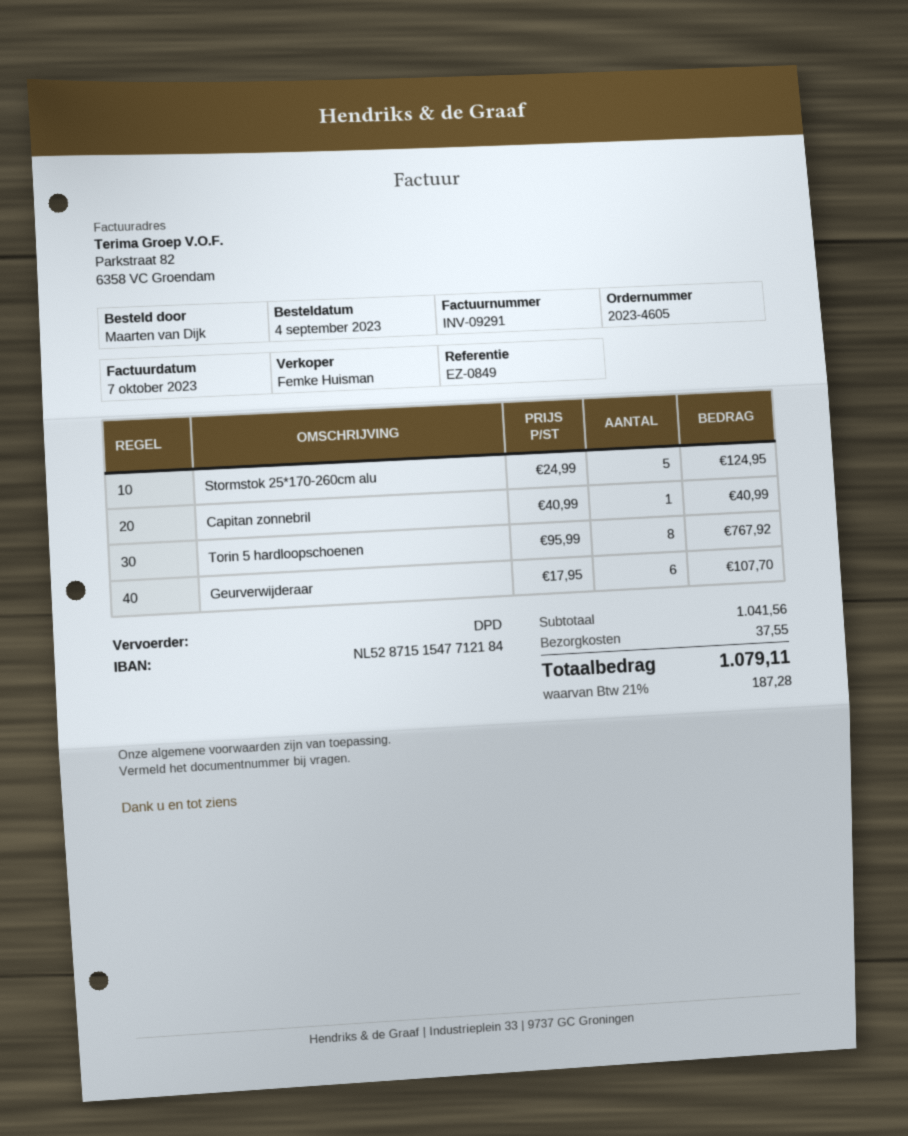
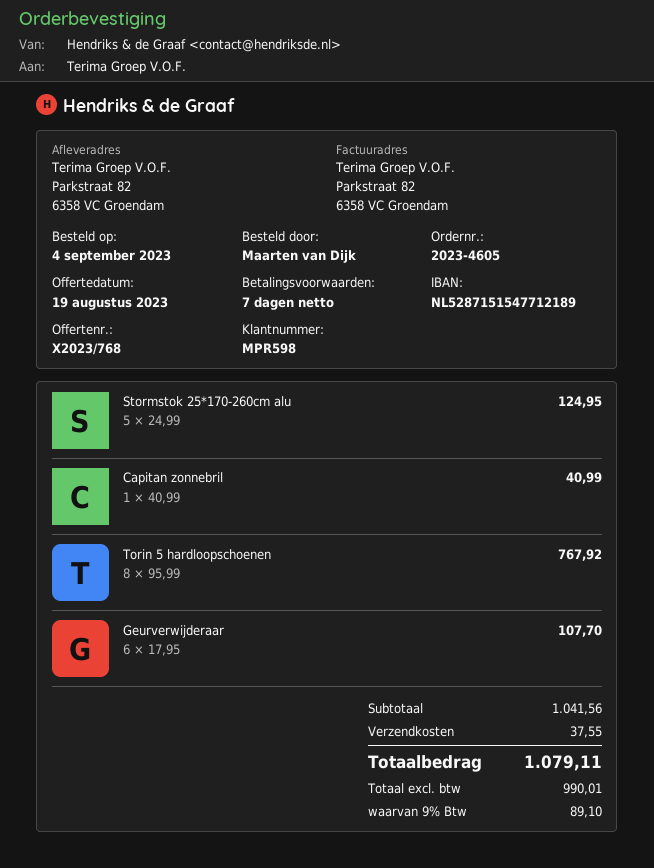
bank account: NL5287151547712184 -> NL5287151547712189
tax: 21% = 187.28 -> 9% = 89.10

